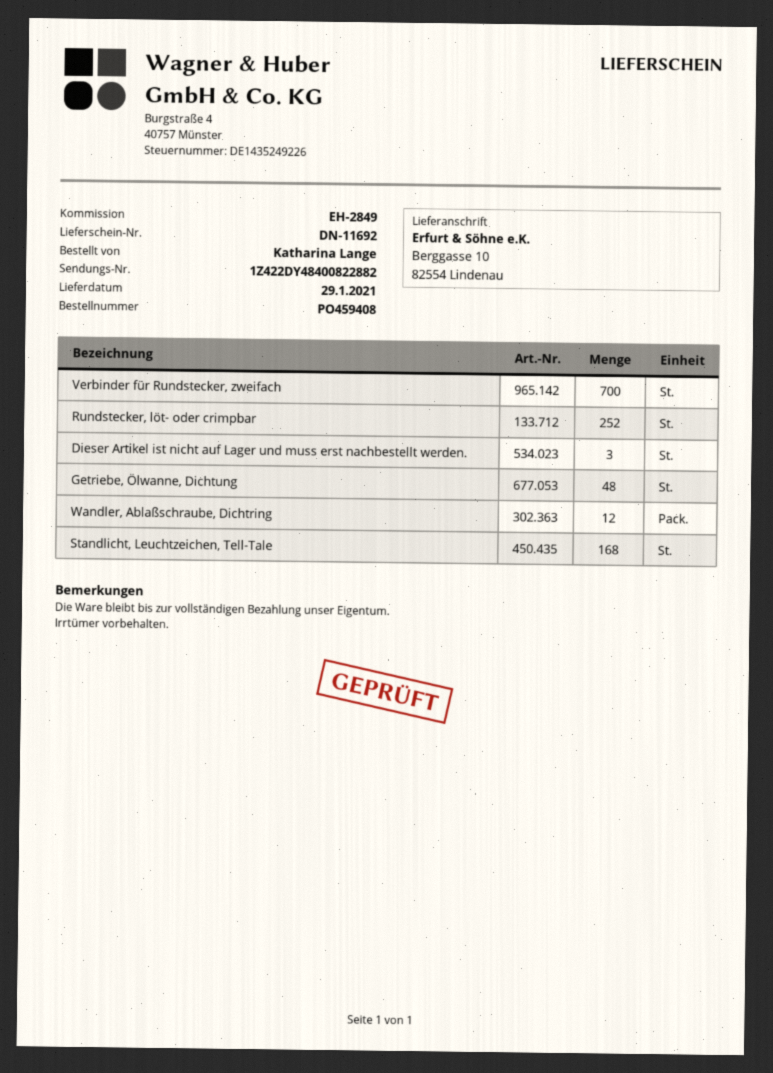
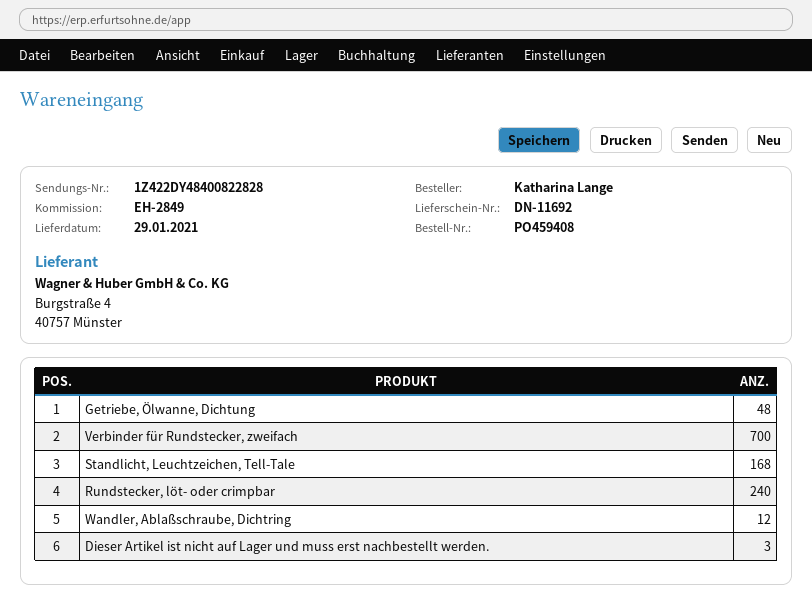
tracking number: 1Z422DY48400822882 -> 1Z422DY48400822828
Rundstecker, löt- oder crimpbar: 252 -> 240

